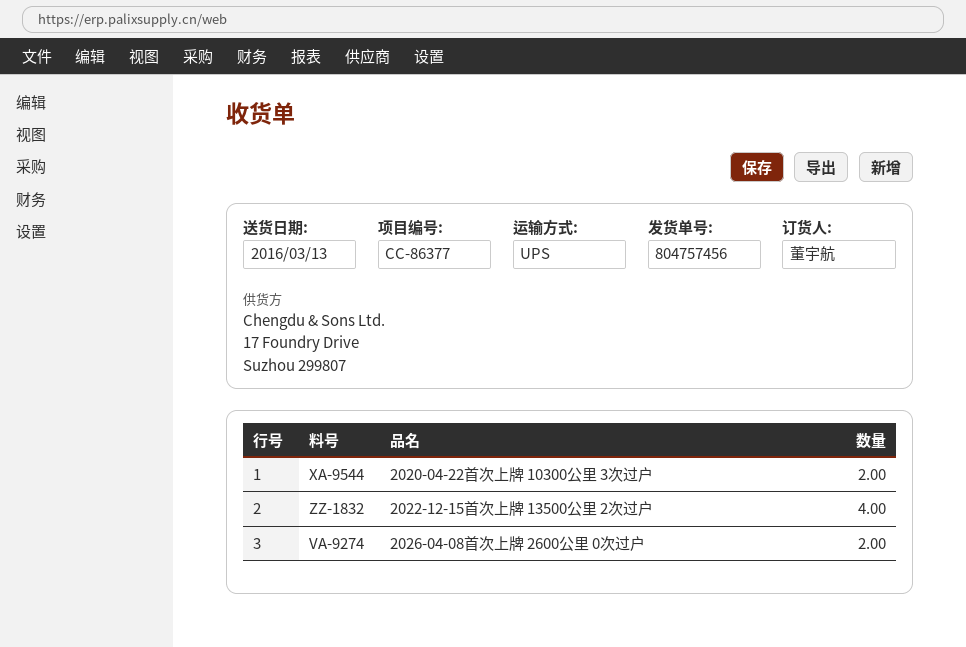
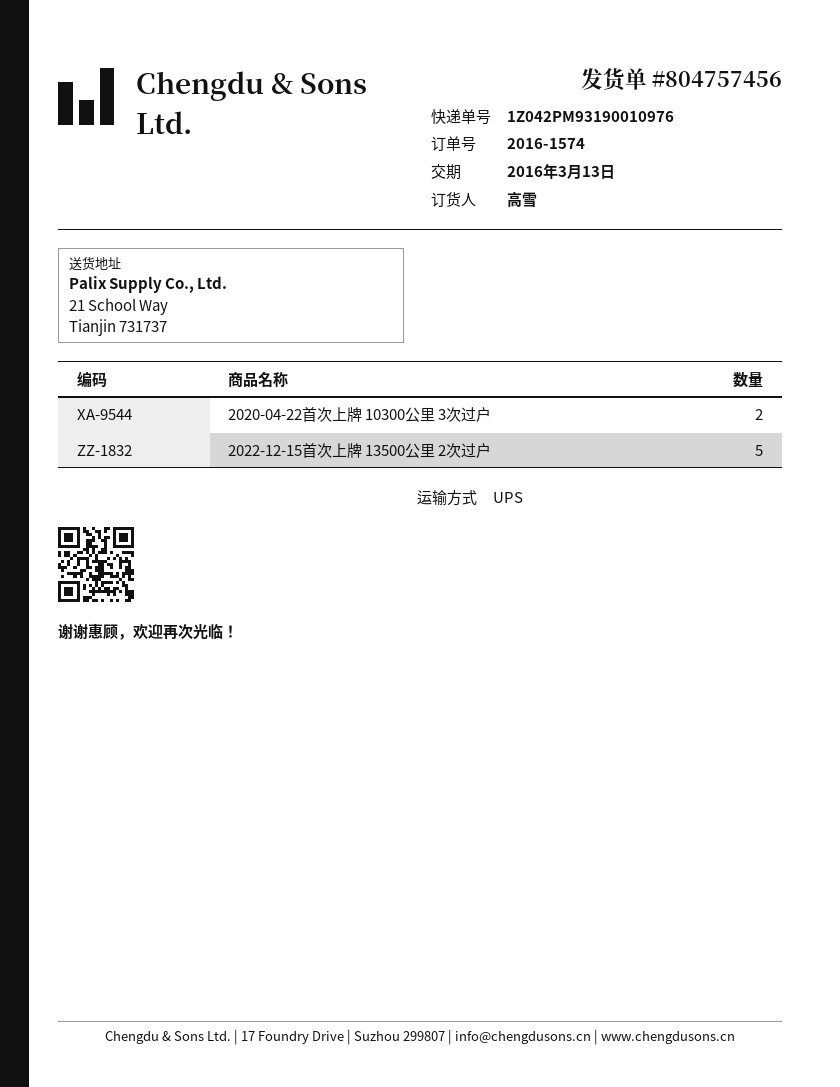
ordered by: 董宇航 -> 高雪
2022-12-15首次上牌 13500公里 2次过户: 4 -> 5
2026-04-08首次上牌 2600公里 0次过户: 2 -> none

